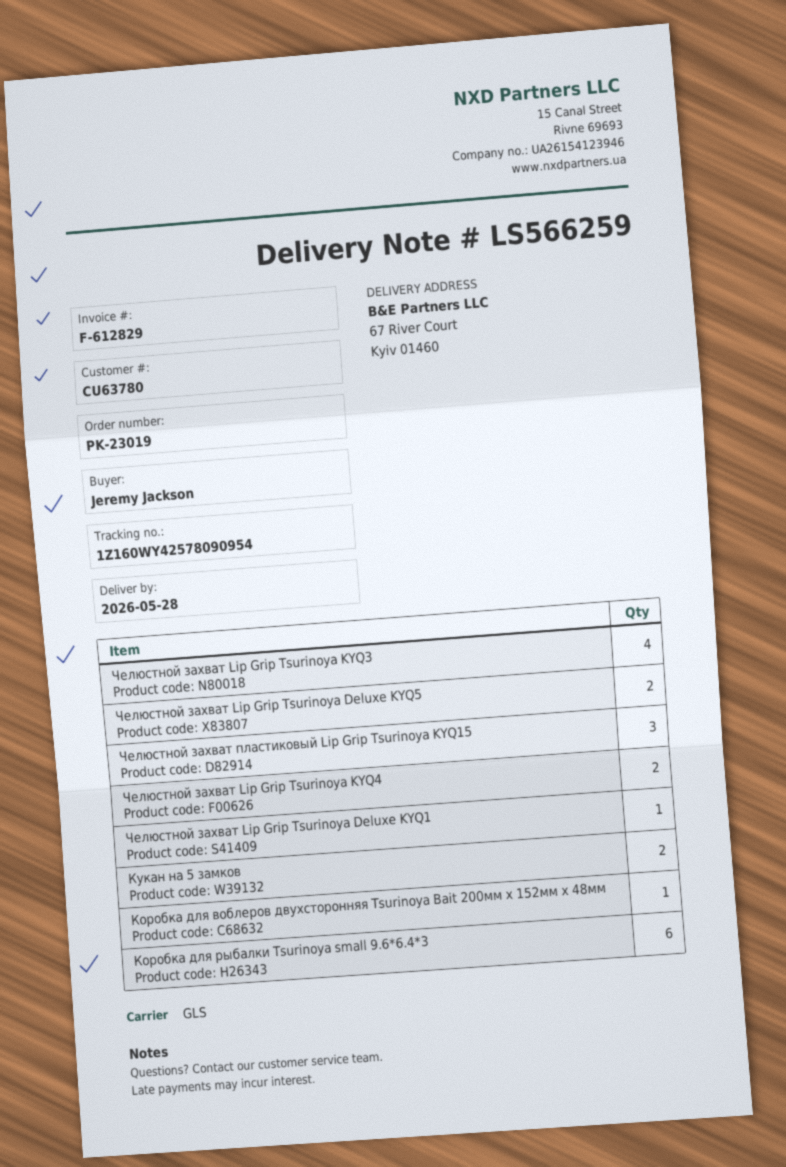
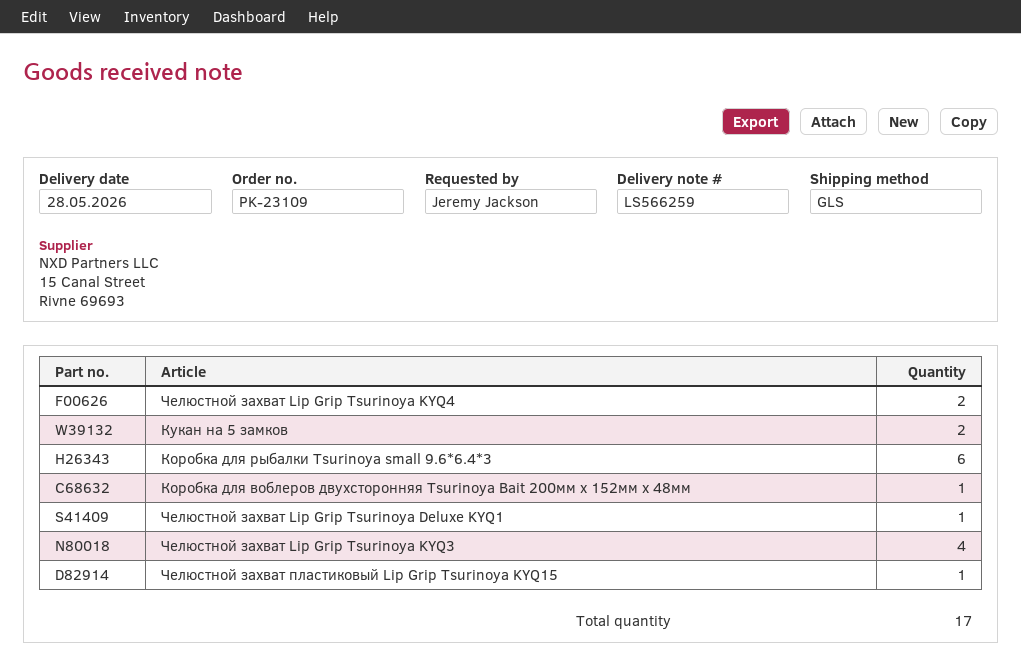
order number: PK-23019 -> PK-23109
Челюстной захват Lip Grip Tsurinoya Deluxe KYQ5: 2 -> none
Челюстной захват пластиковый Lip Grip Tsurinoya KYQ15: 3 -> 1

